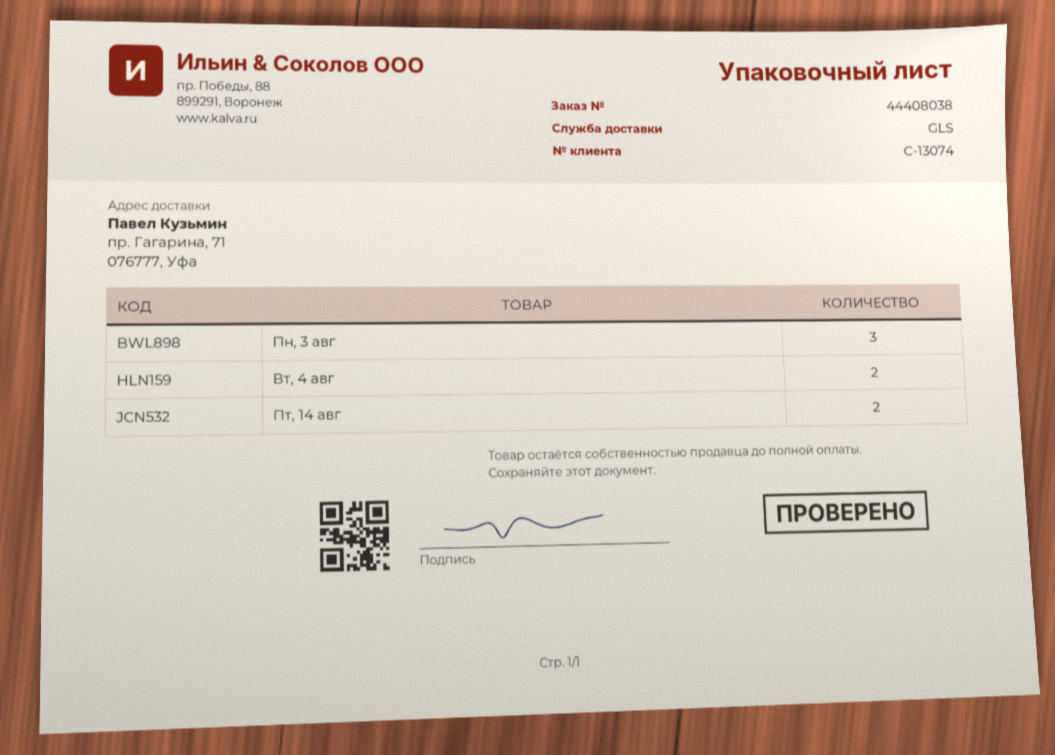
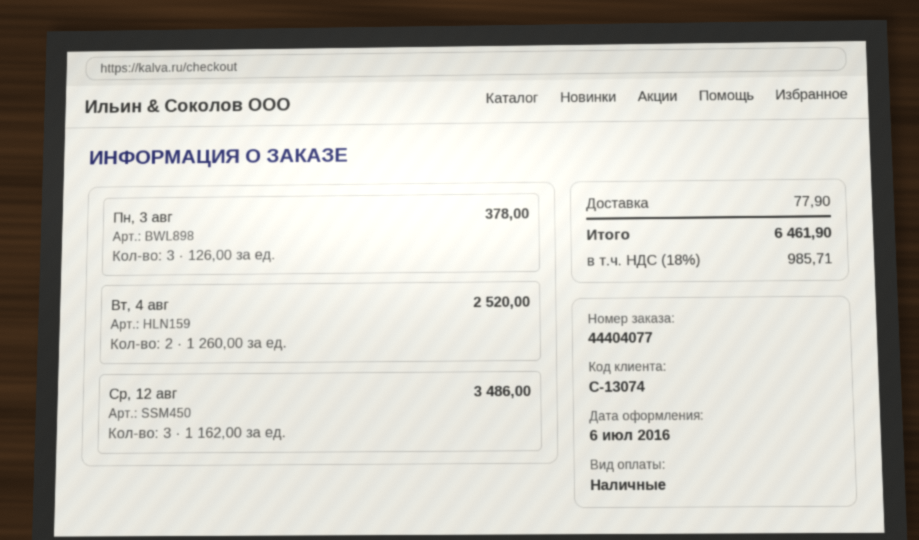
order number: 44408038 -> 44404077
Пт, 14 авг: 2 -> none
Ср, 12 авг: none -> 3

